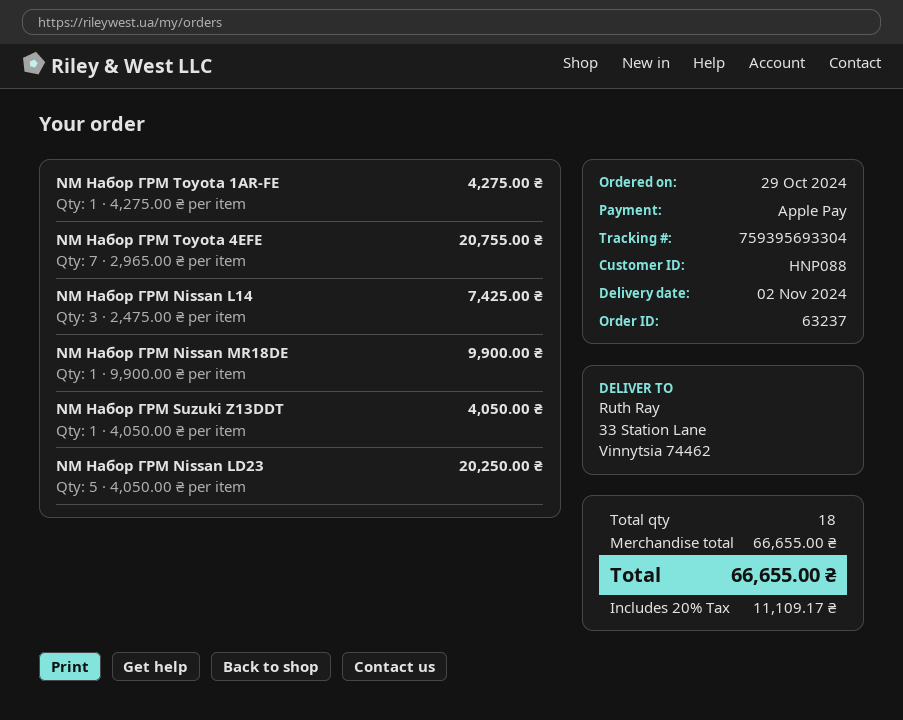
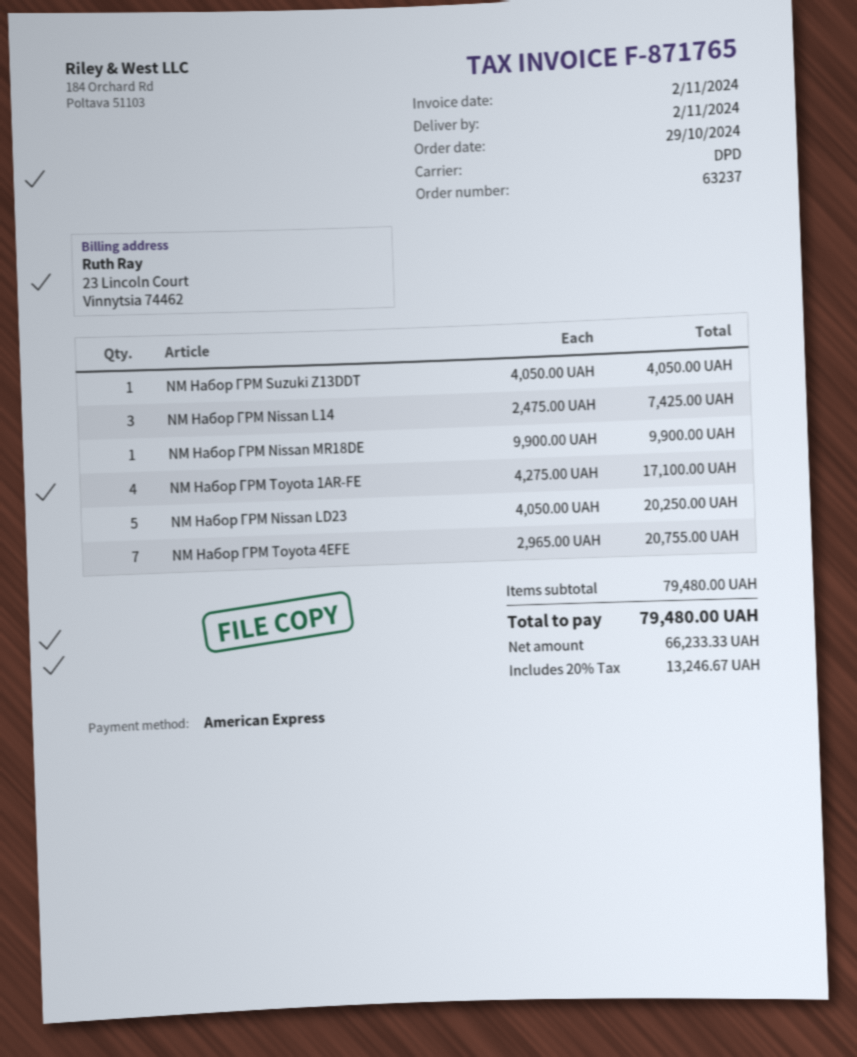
payment method: Apple Pay -> American Express
NM Набор ГРМ Toyota 1AR-FE: 1 x 4275.00 = 4275.00 -> 4 x 4275.00 = 17100.00
subtotal: 66655.00 -> 79480.00
tax: 20% = 11109.17 -> 20% = 13246.67
total: 66655.00 -> 79480.00

